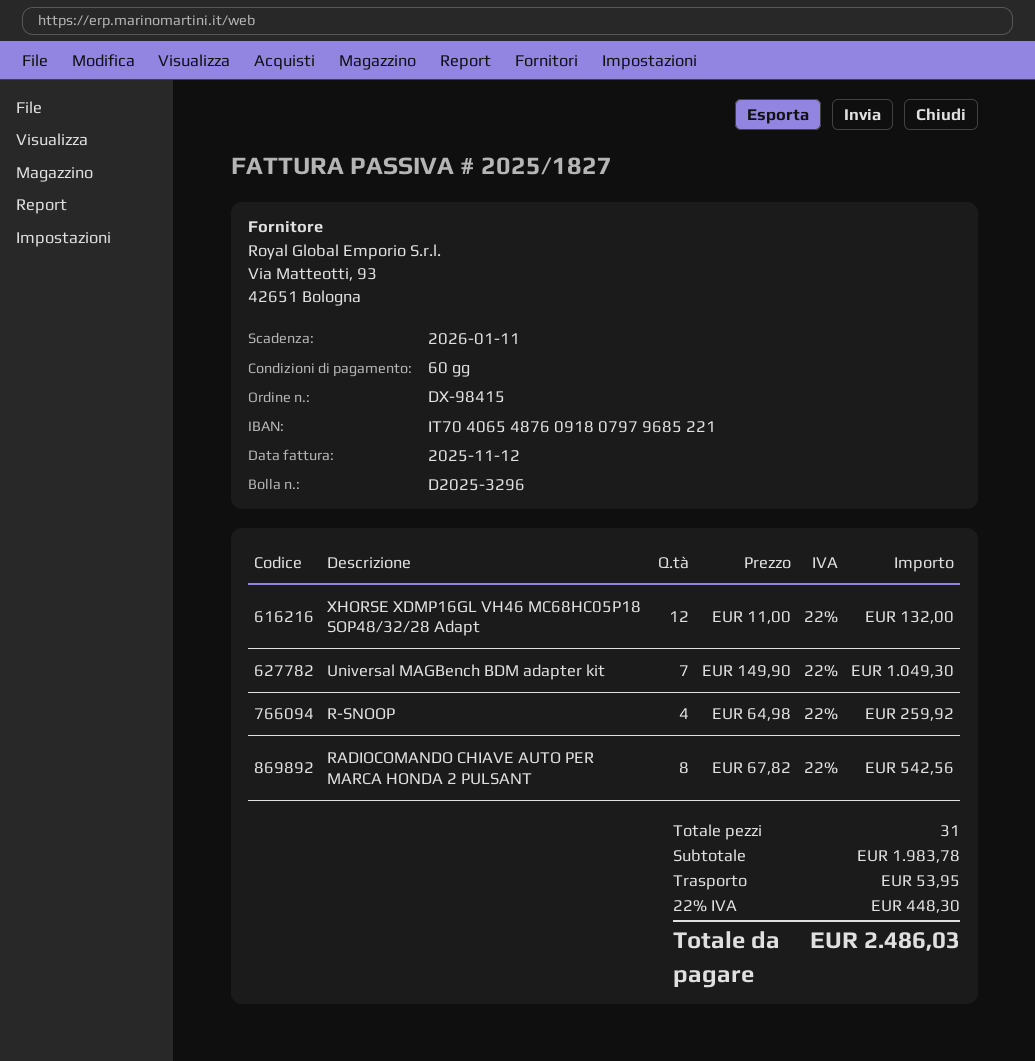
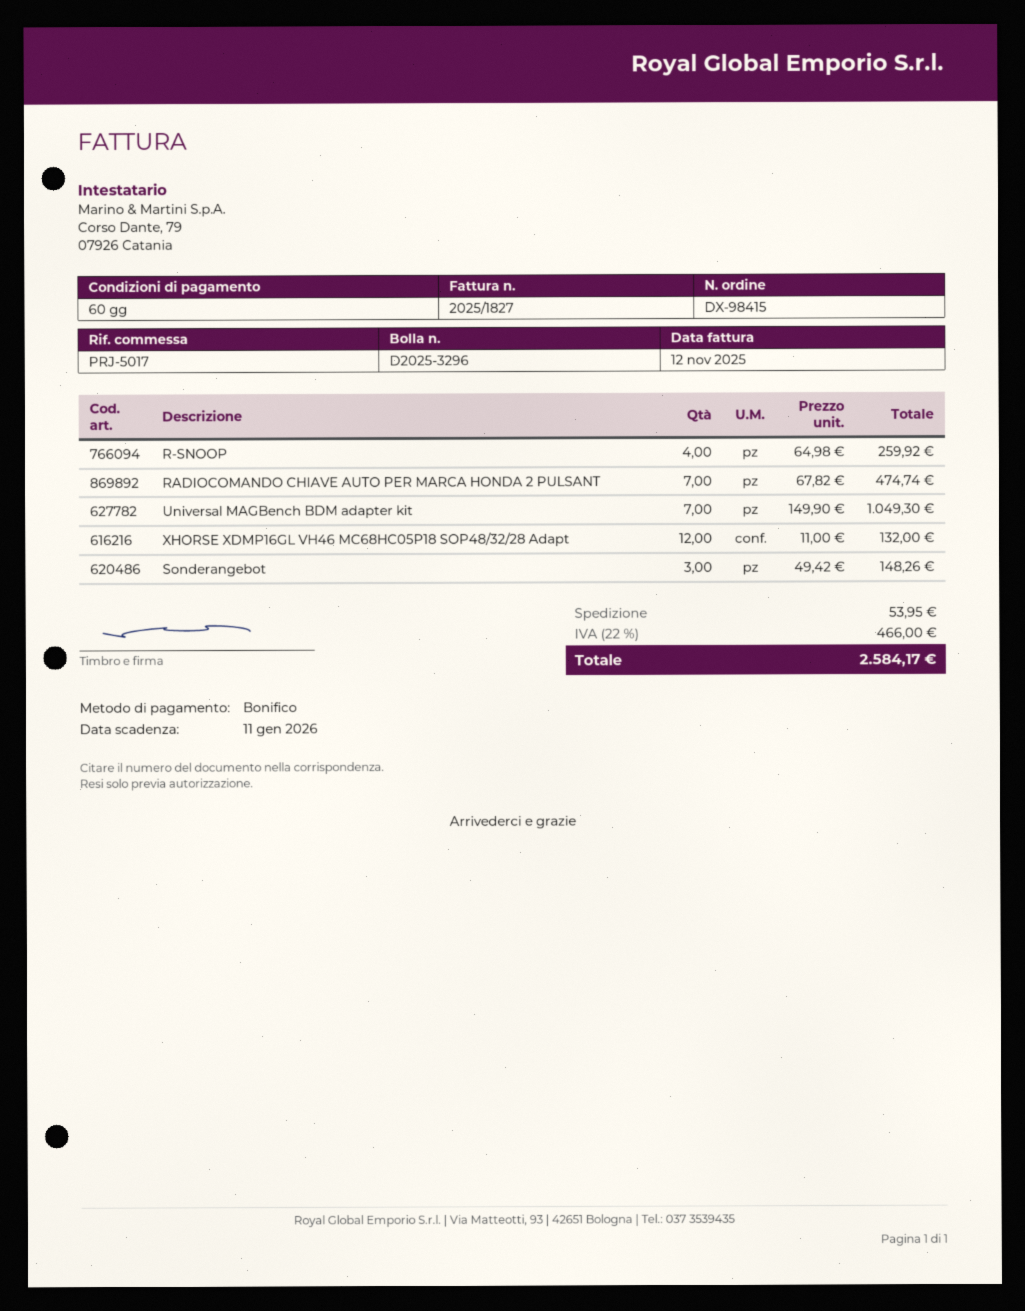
RADIOCOMANDO CHIAVE AUTO PER MARCA HONDA 2 PULSANT: 8 x 67.82 = 542.56 -> 7 x 67.82 = 474.74
Sonderangebot: none -> 3 x 49.42 = 148.26
tax: 22% = 448.30 -> 22% = 466.00
total: 2486.03 -> 2584.17

